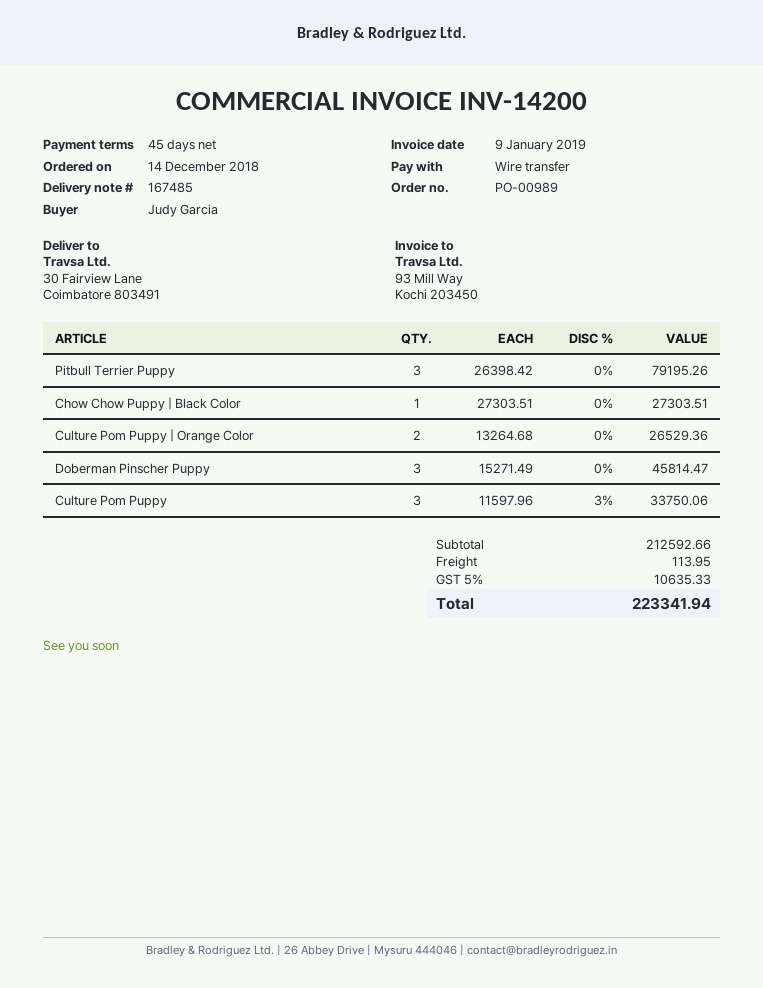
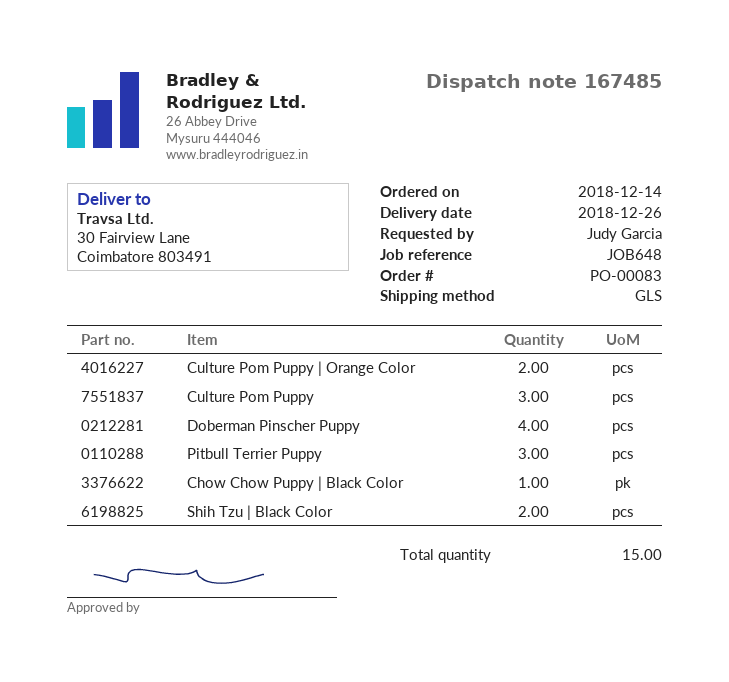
order number: PO-00989 -> PO-00083
Doberman Pinscher Puppy: 3 -> 4
Shih Tzu | Black Color: none -> 2

